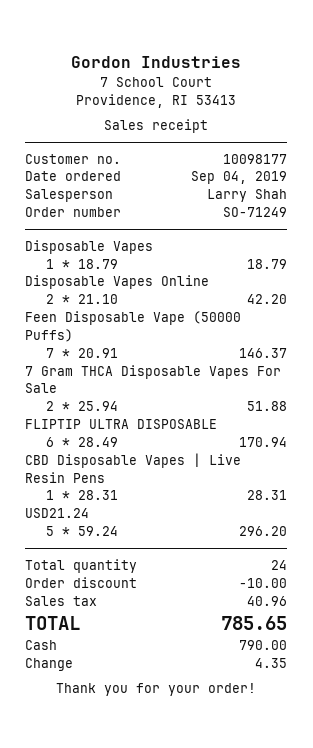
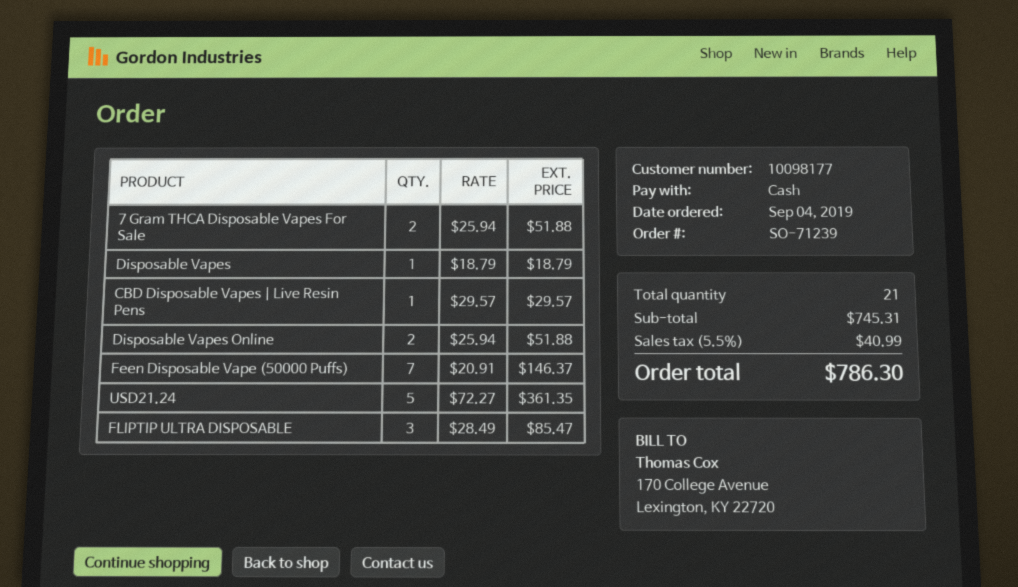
order number: SO-71249 -> SO-71239
Disposable Vapes Online: 2 x 21.10 = 42.20 -> 2 x 25.94 = 51.88
FLIPTIP ULTRA DISPOSABLE: 6 x 28.49 = 170.94 -> 3 x 28.49 = 85.47
CBD Disposable Vapes | Live Resin Pens: 1 x 28.31 = 28.31 -> 1 x 29.57 = 29.57
USD21.24: 5 x 59.24 = 296.20 -> 5 x 72.27 = 361.35
total quantity: 24 -> 21
discount: 10.00 -> none
tax: 40.96 -> 40.99
total: 785.65 -> 786.30

